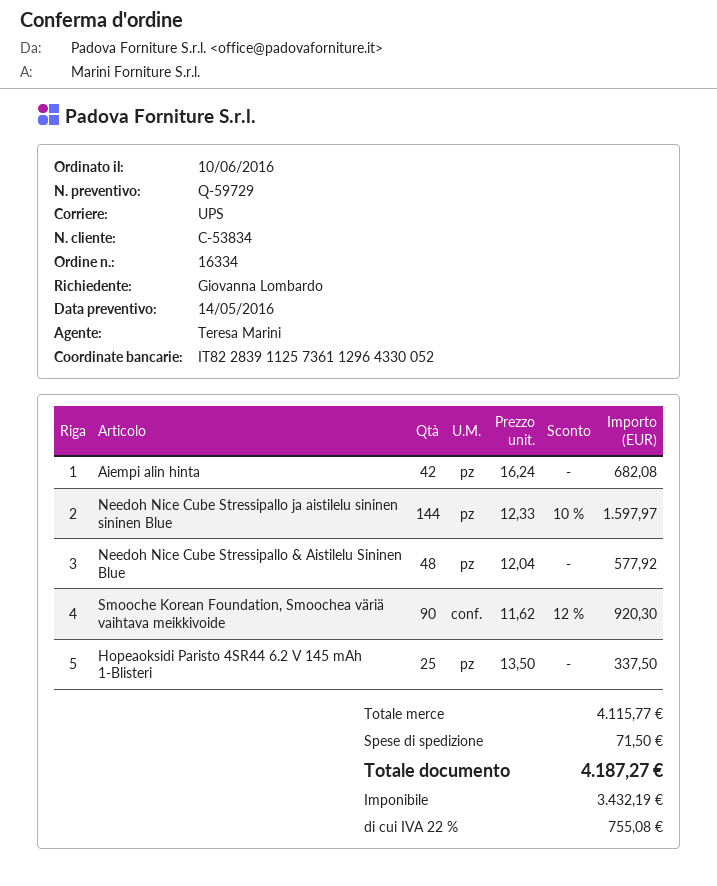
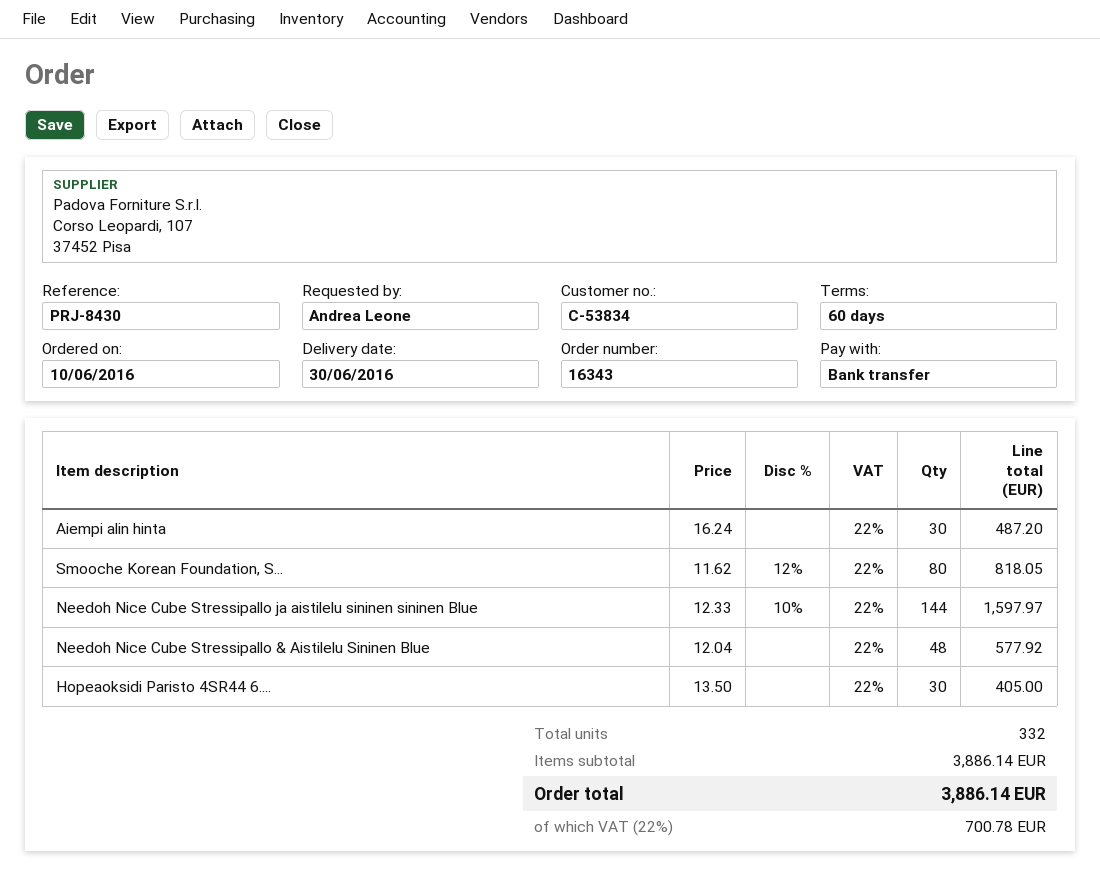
order number: 16334 -> 16343
ordered by: Giovanna Lombardo -> Andrea Leone
Aiempi alin hinta: 42 x 16.24 = 682.08 -> 30 x 16.24 = 487.20
Smooche Korean Foundation, Smoochea väriä vaihtava meikkivoide: 90 x 11.62 - 12% = 920.30 -> 80 x 11.62 - 12% = 818.05
Hopeaoksidi Paristo 4SR44 6.2 V 145 mAh 1-Blisteri: 25 x 13.50 = 337.50 -> 30 x 13.50 = 405.00
subtotal: 4115.77 -> 3886.14
shipping: 71.50 -> none
tax: 22% = 755.08 -> 22% = 700.78
total: 4187.27 -> 3886.14

